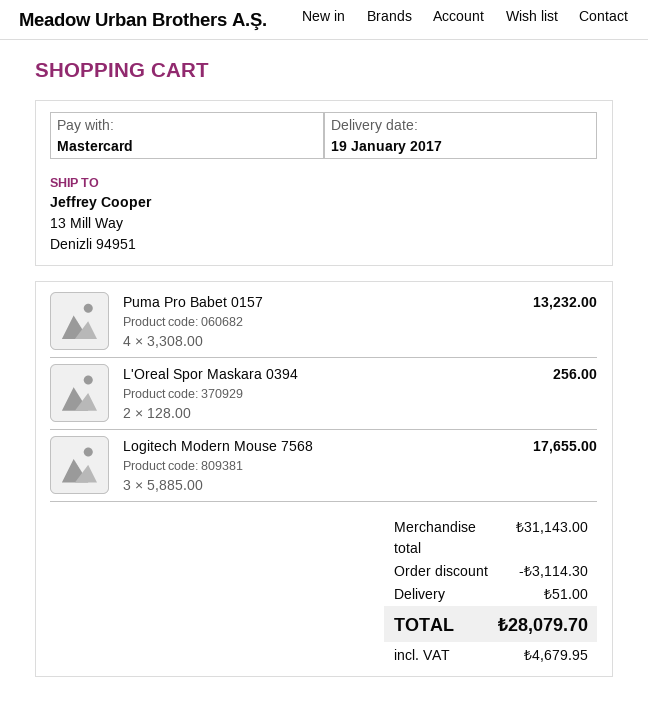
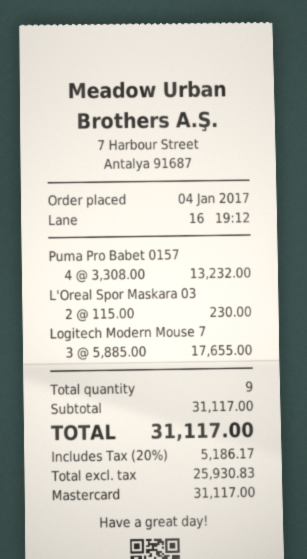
L'Oreal Spor Maskara 0394: 2 x 128.00 = 256.00 -> 2 x 115.00 = 230.00
subtotal: 31143.00 -> 31117.00
discount: 3114.30 -> none
shipping: 51.00 -> none
tax: 4679.95 -> 5186.17
total: 28079.70 -> 31117.00

